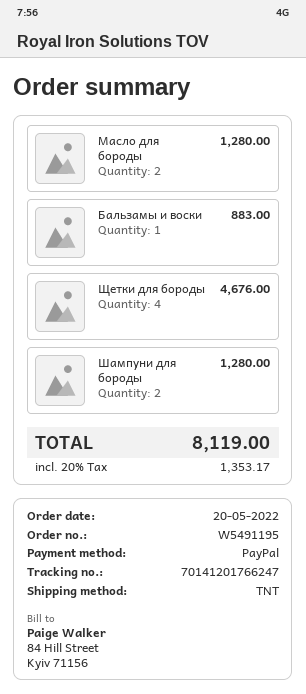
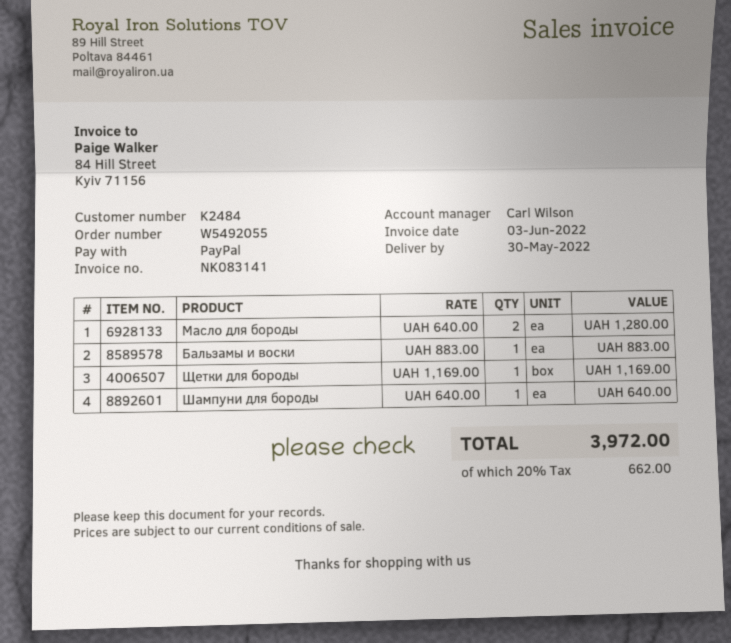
order number: W5491195 -> W5492055
Щетки для бороды: 4 for 4676.00 -> 1 for 1169.00
Шампуни для бороды: 2 for 1280.00 -> 1 for 640.00
tax: 20% = 1353.17 -> 20% = 662.00
total: 8119.00 -> 3972.00

